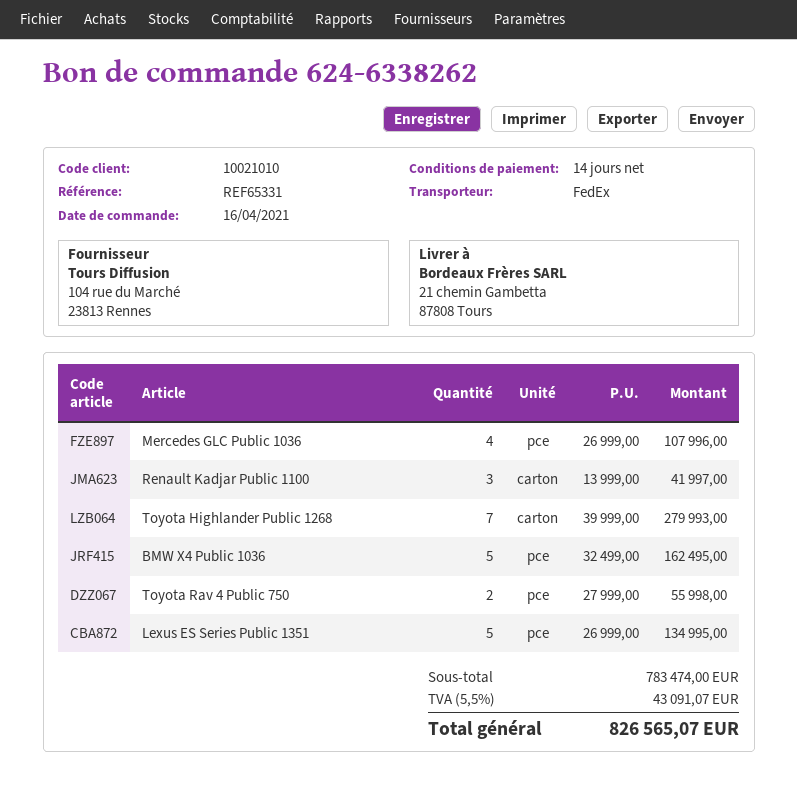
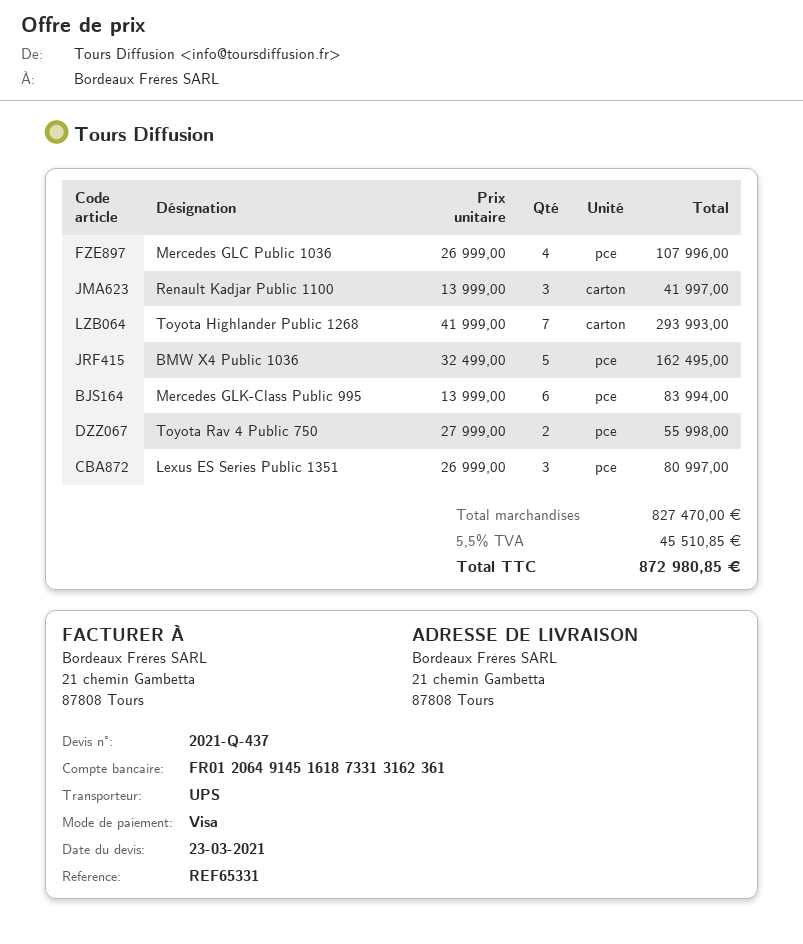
shipping method: FedEx -> UPS
Toyota Highlander Public 1268: 7 x 39999.00 = 279993.00 -> 7 x 41999.00 = 293993.00
Lexus ES Series Public 1351: 5 x 26999.00 = 134995.00 -> 3 x 26999.00 = 80997.00
Mercedes GLK-Class Public 995: none -> 6 x 13999.00 = 83994.00
subtotal: 783474.00 -> 827470.00
tax: 5.5% = 43091.07 -> 5.5% = 45510.85
total: 826565.07 -> 872980.85

